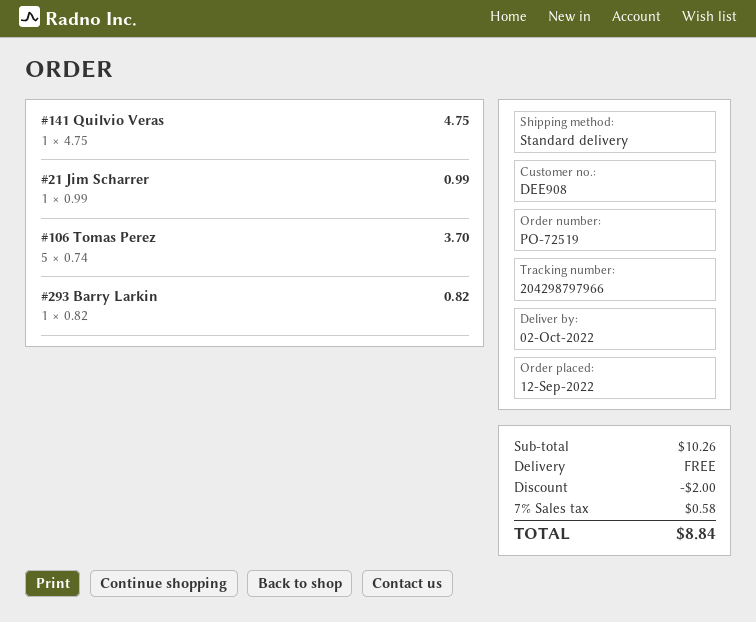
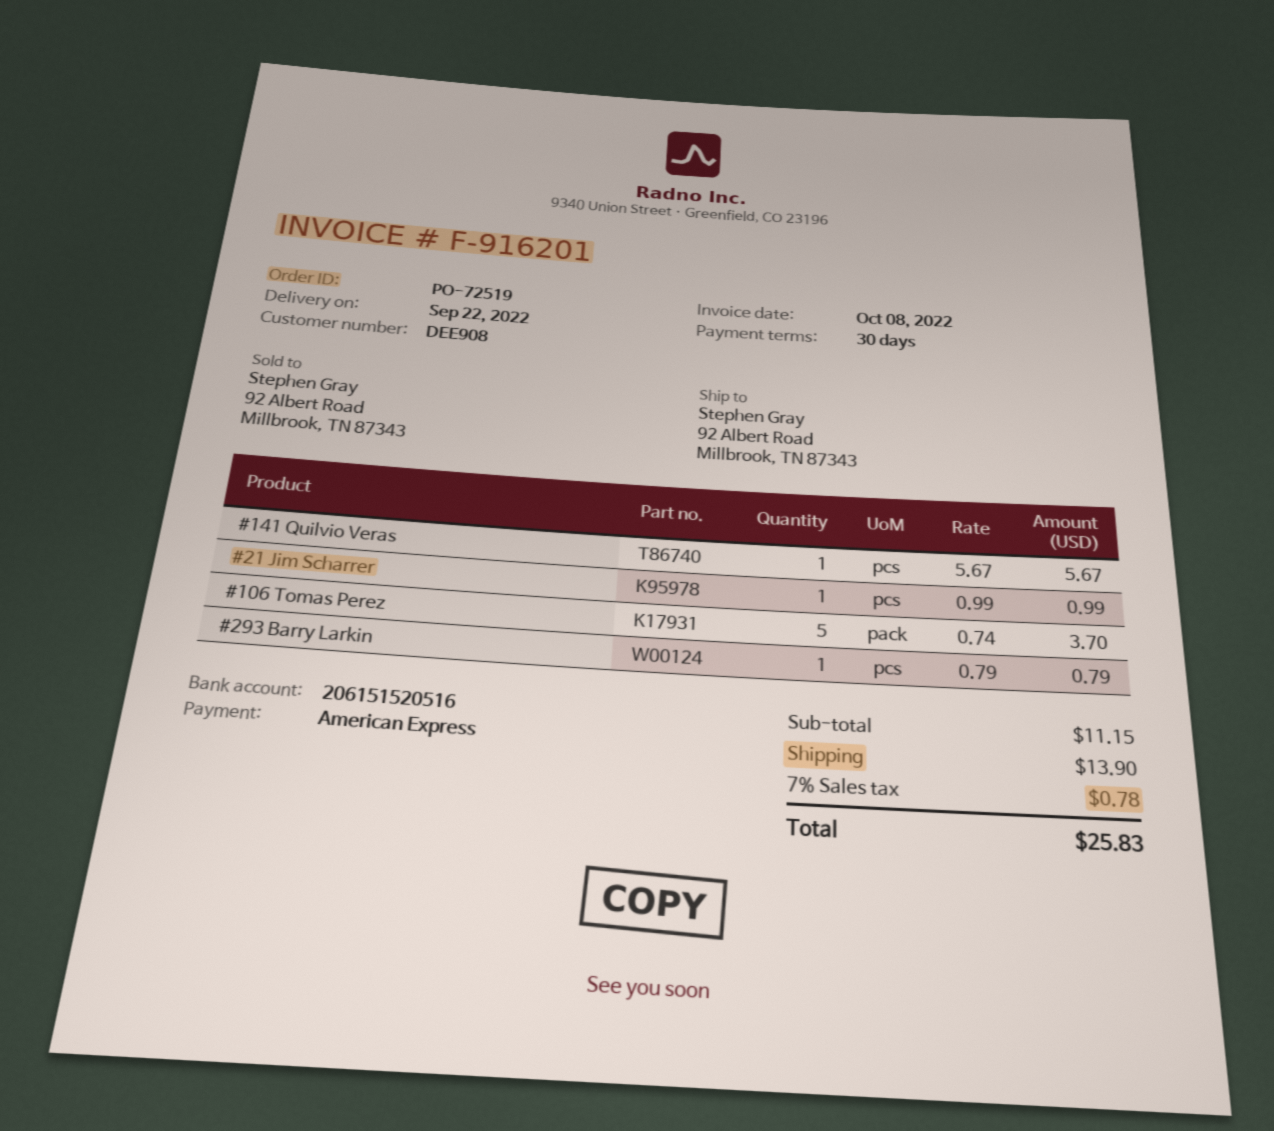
delivery date: 2022-10-02 -> 2022-09-22
#141 Quilvio Veras: 1 x 4.75 = 4.75 -> 1 x 5.67 = 5.67
#293 Barry Larkin: 1 x 0.82 = 0.82 -> 1 x 0.79 = 0.79
subtotal: 10.26 -> 11.15
discount: 2.00 -> none
shipping: 0.00 -> 13.90
tax: 7% = 0.58 -> 7% = 0.78
total: 8.84 -> 25.83

